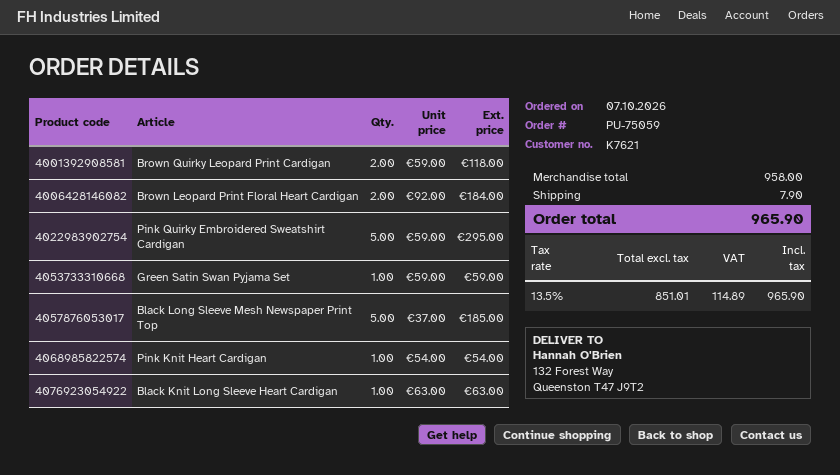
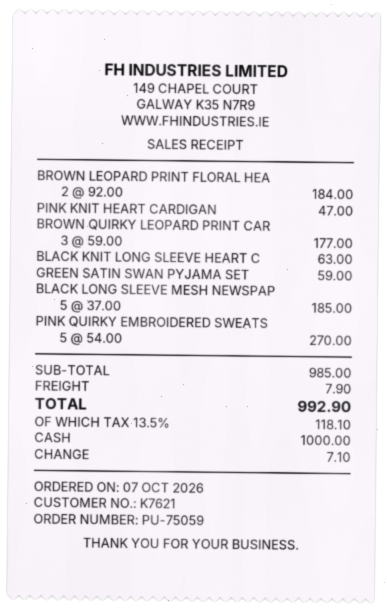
Brown Quirky Leopard Print Cardigan: 2 x 59.00 = 118.00 -> 3 x 59.00 = 177.00
Pink Quirky Embroidered Sweatshirt Cardigan: 5 x 59.00 = 295.00 -> 5 x 54.00 = 270.00
Pink Knit Heart Cardigan: 1 x 54.00 = 54.00 -> 1 x 47.00 = 47.00
subtotal: 958.00 -> 985.00
tax: 13.5% = 114.89 -> 13.5% = 118.10
total: 965.90 -> 992.90

